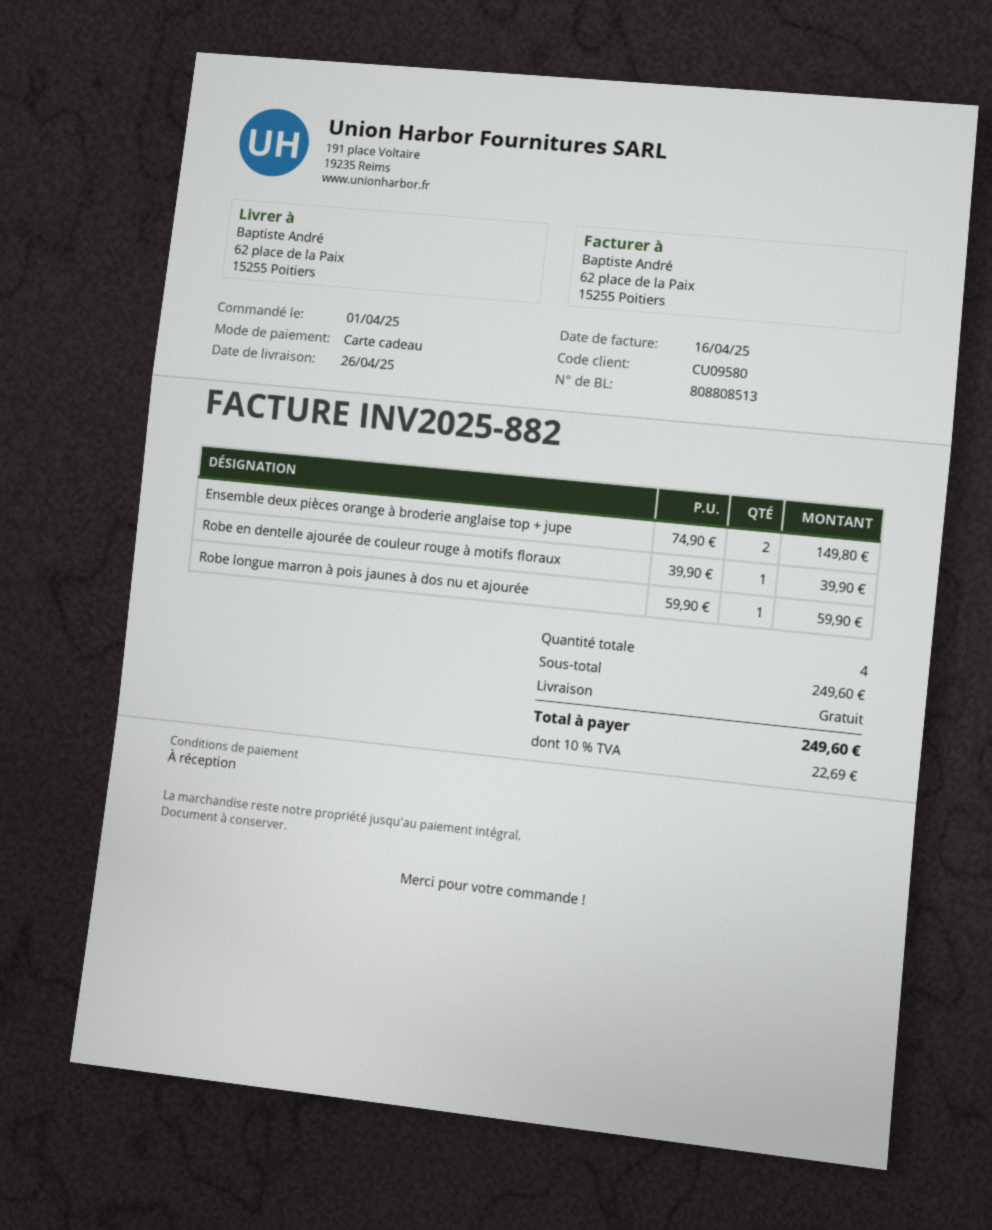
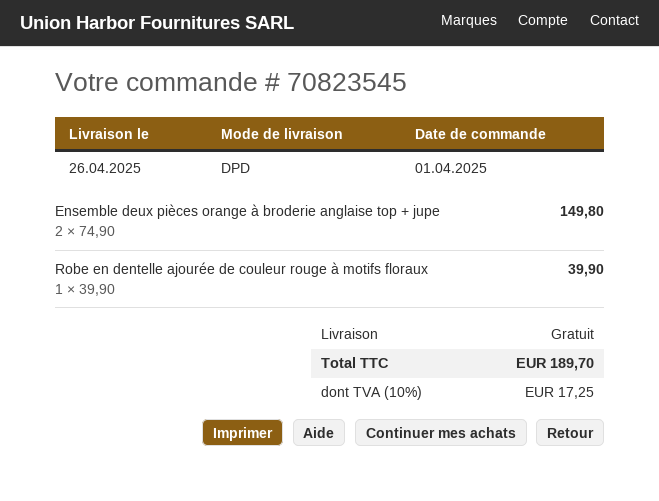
Robe longue marron à pois jaunes à dos nu et ajourée: 1 x 59.90 = 59.90 -> none
tax: 10% = 22.69 -> 10% = 17.25
total: 249.60 -> 189.70

